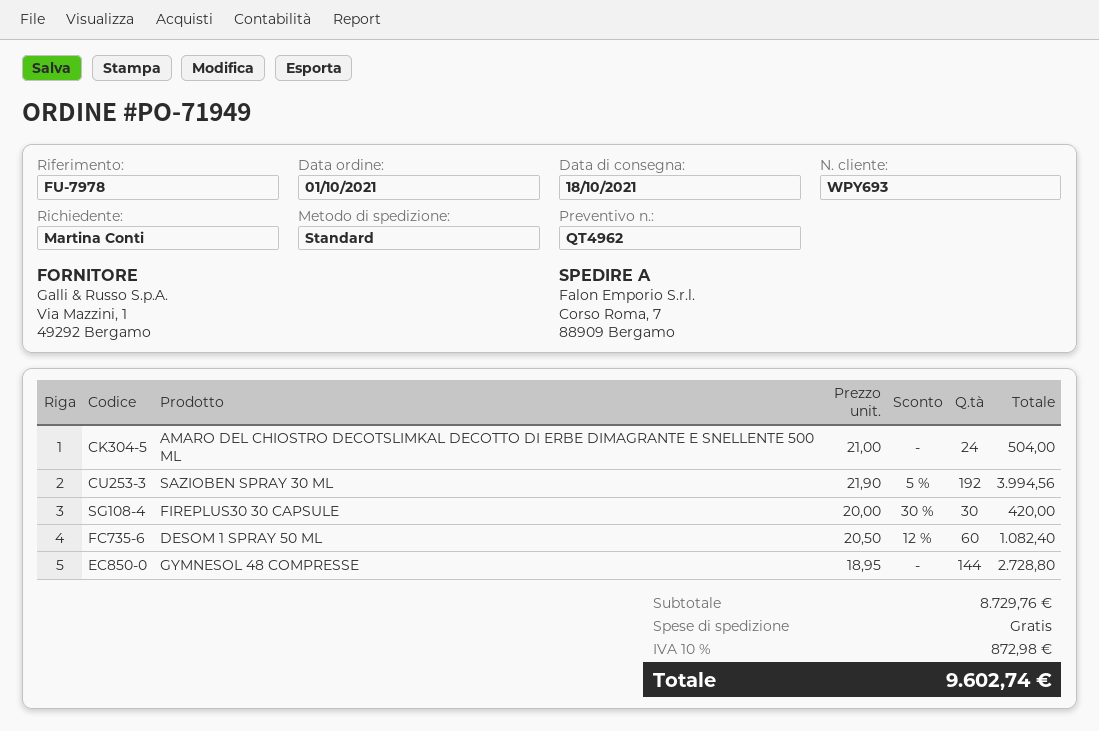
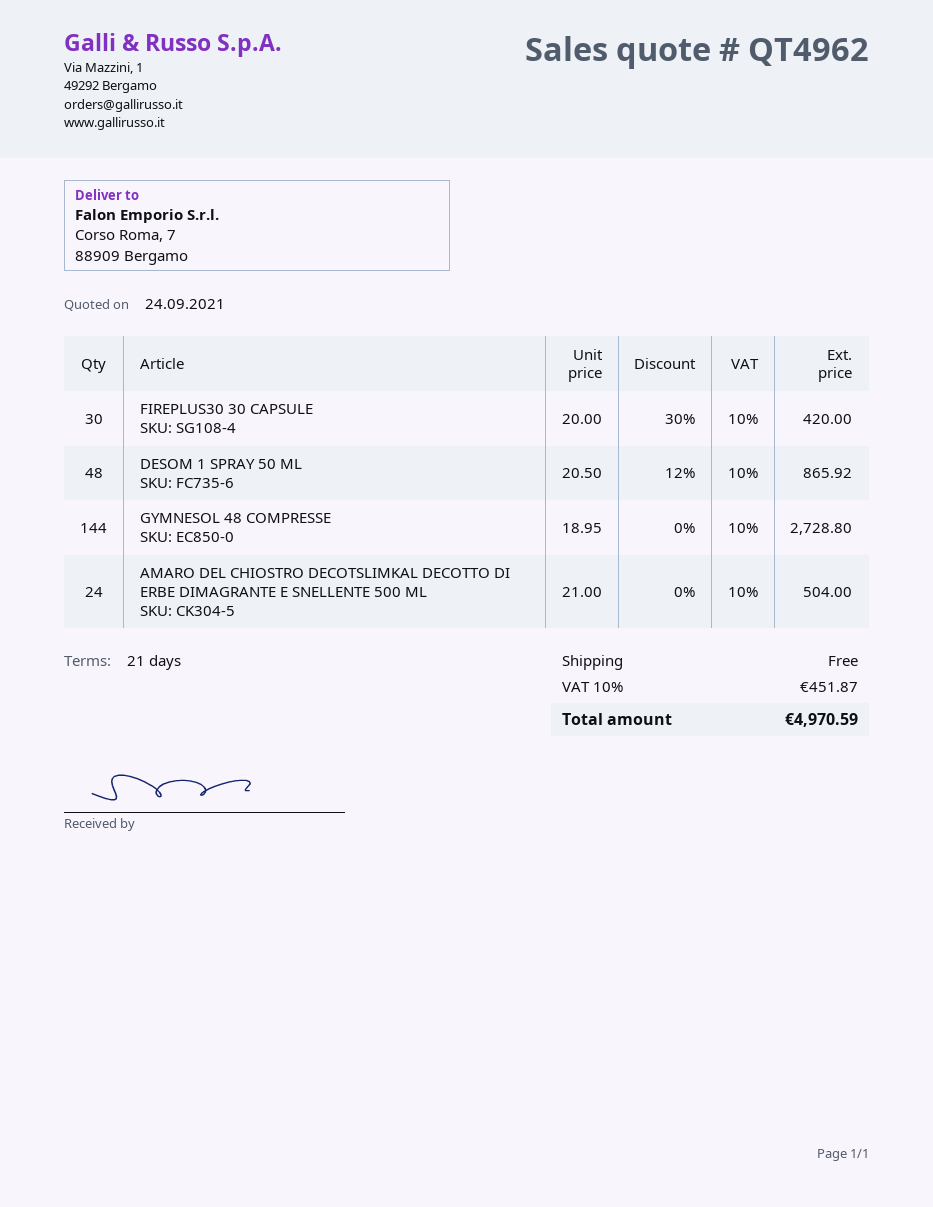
SAZIOBEN SPRAY 30 ML: 192 x 21.90 - 5% = 3994.56 -> none
DESOM 1 SPRAY 50 ML: 60 x 20.50 - 12% = 1082.40 -> 48 x 20.50 - 12% = 865.92
tax: 10% = 872.98 -> 10% = 451.87
total: 9602.74 -> 4970.59

